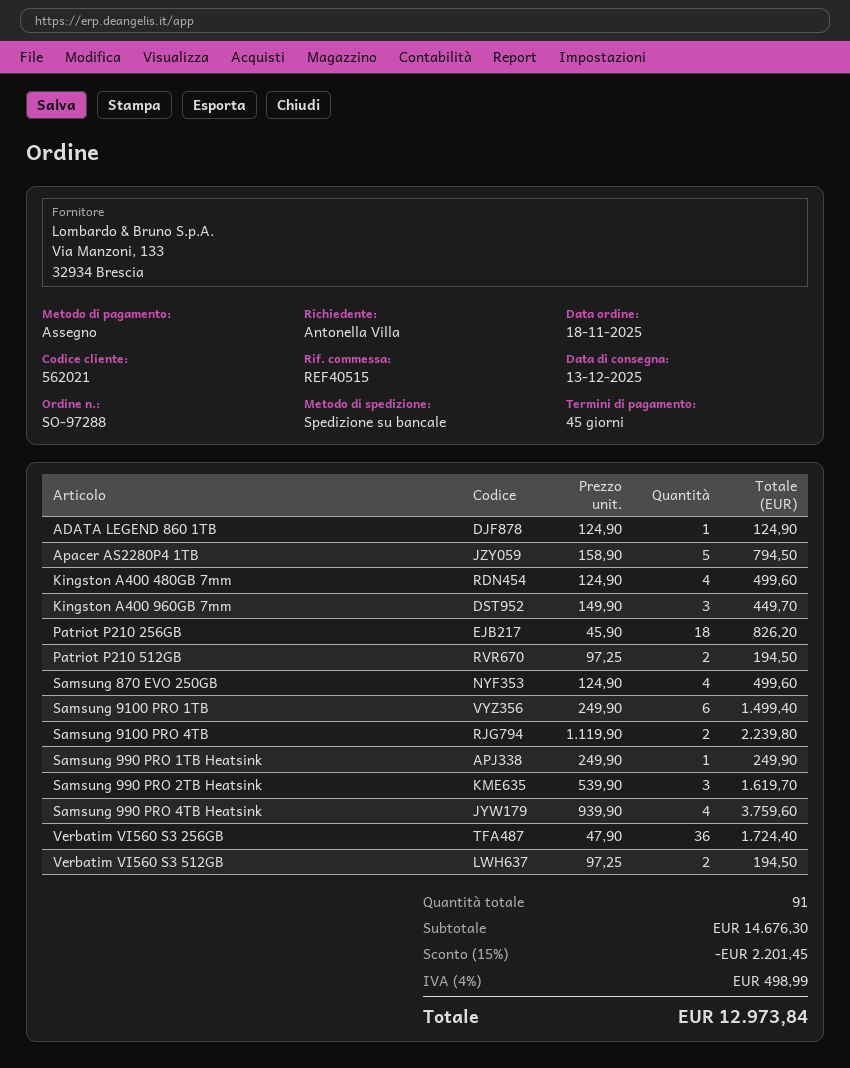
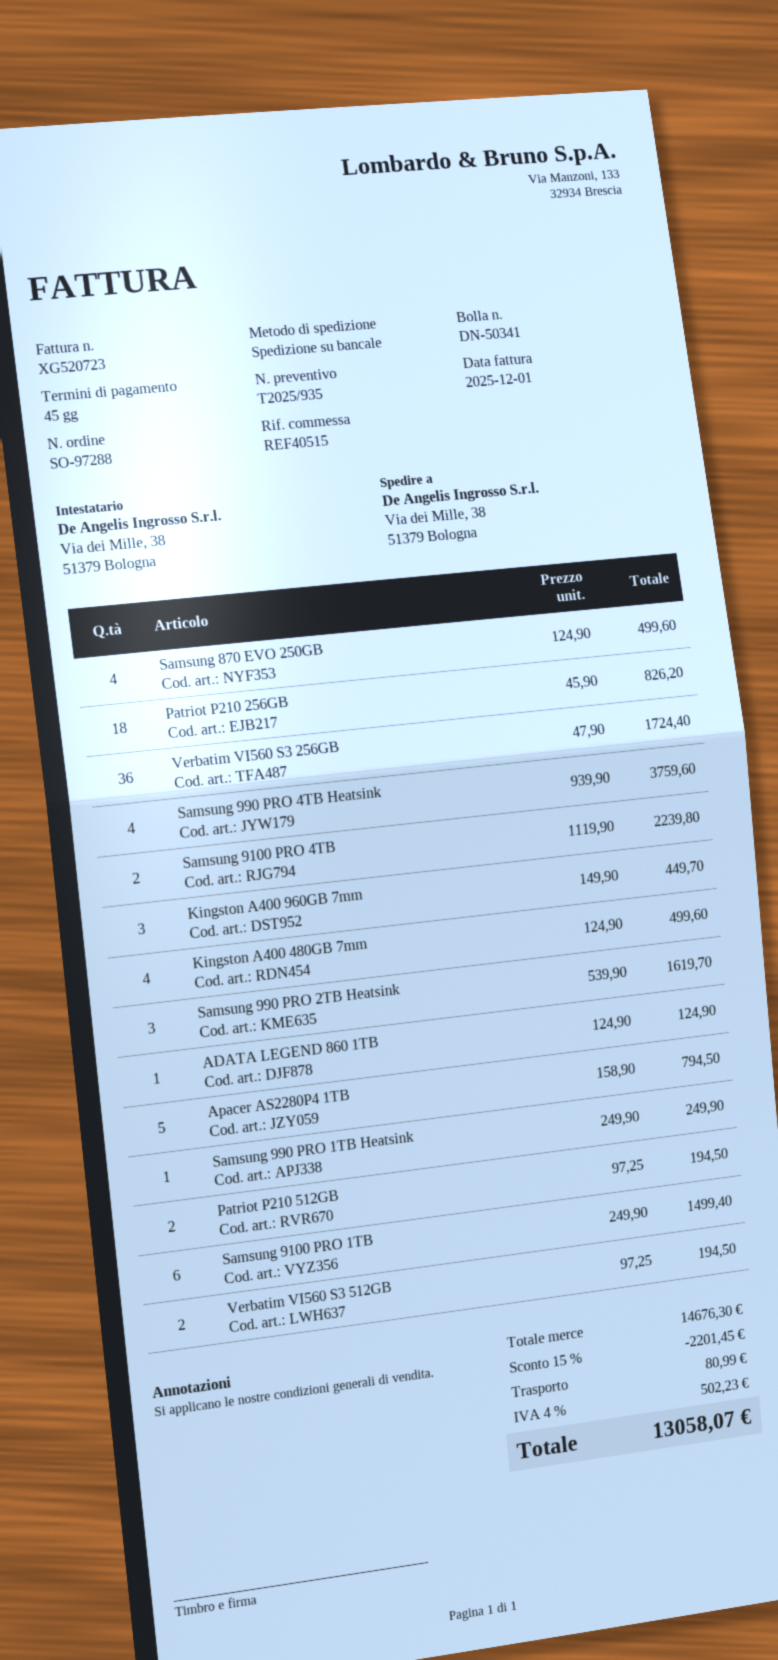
shipping: none -> 80.99
tax: 4% = 498.99 -> 4% = 502.23
total: 12973.84 -> 13058.07

